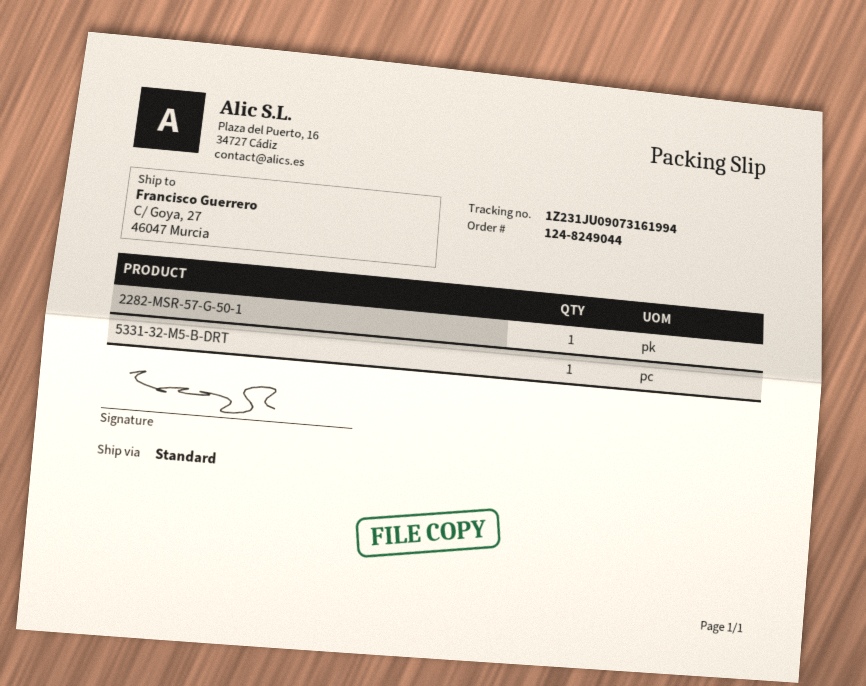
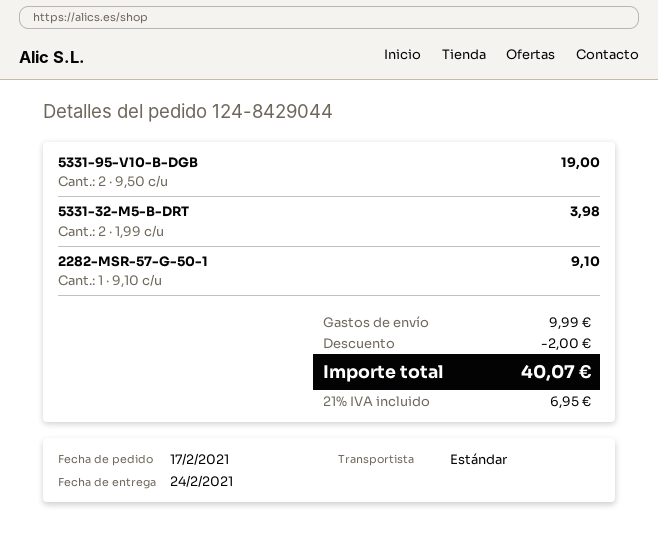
order number: 124-8249044 -> 124-8429044
5331-32-M5-B-DRT: 1 -> 2
5331-95-V10-B-DGB: none -> 2

